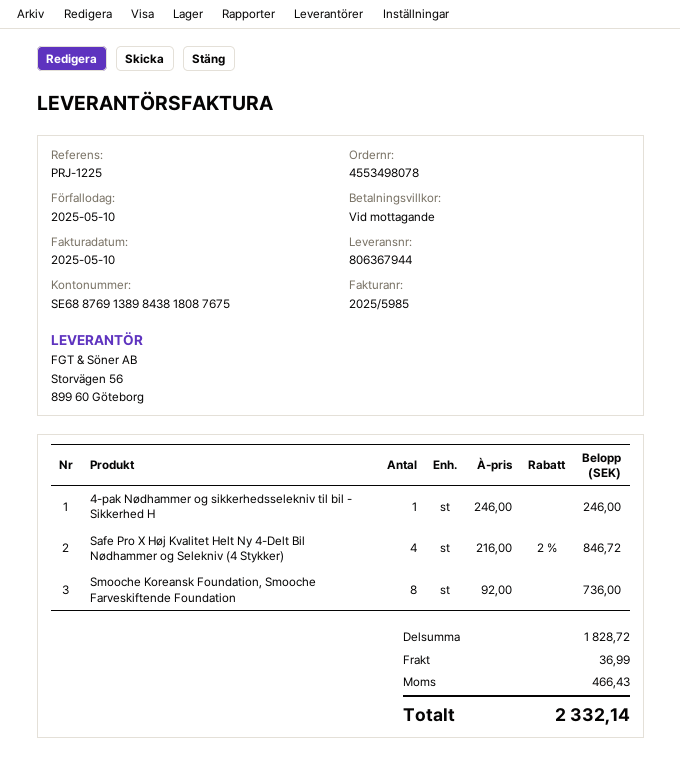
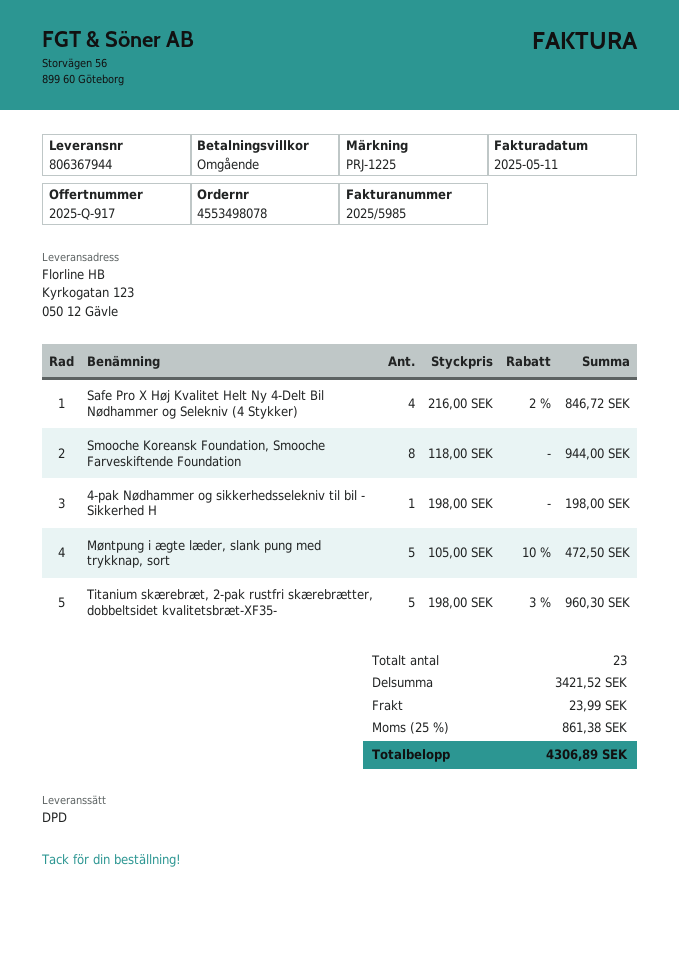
invoice date: 2025-05-10 -> 2025-05-11
4-pak Nødhammer og sikkerhedsselekniv til bil - Sikkerhed H: 1 x 246.00 = 246.00 -> 1 x 198.00 = 198.00
Smooche Koreansk Foundation, Smooche Farveskiftende Foundation: 8 x 92.00 = 736.00 -> 8 x 118.00 = 944.00
Møntpung i ægte læder, slank pung med trykknap, sort: none -> 5 x 105.00 - 10% = 472.50
Titanium skærebræt, 2-pak rustfri skærebrætter, dobbeltsidet kvalitetsbræt-XF35-: none -> 5 x 198.00 - 3% = 960.30
subtotal: 1828.72 -> 3421.52
shipping: 36.99 -> 23.99
tax: 466.43 -> 861.38
total: 2332.14 -> 4306.89

